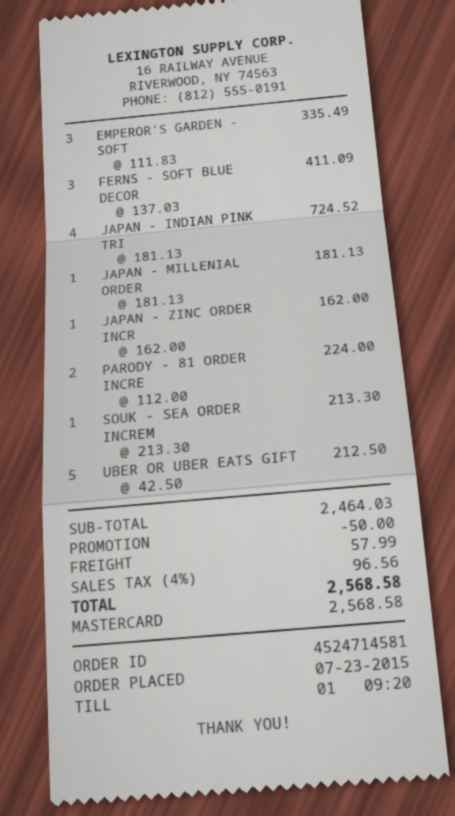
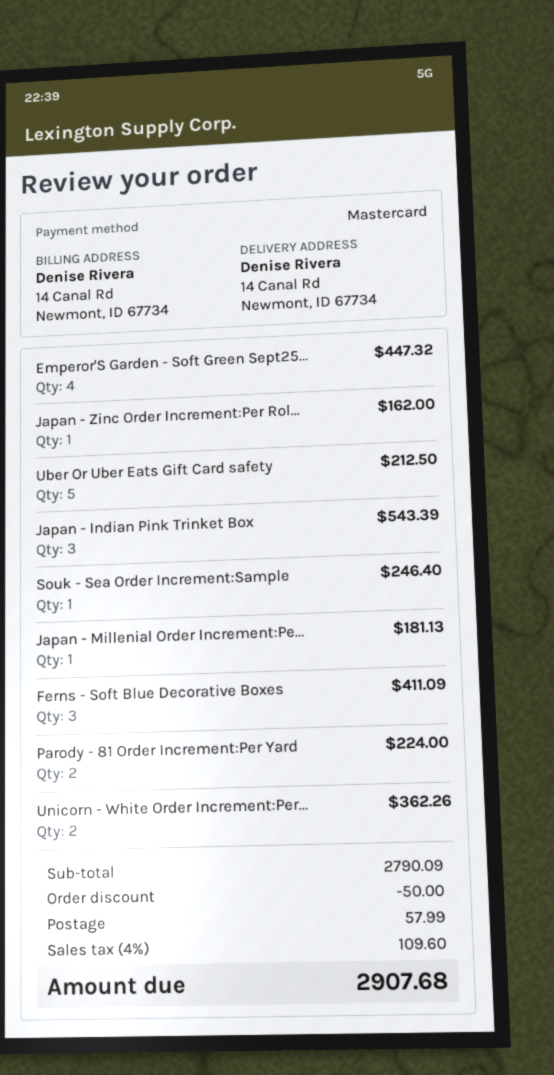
EMPEROR'S GARDEN - SOFT: 3 for 335.49 -> 4 for 447.32
JAPAN - INDIAN PINK TRI: 4 for 724.52 -> 3 for 543.39
SOUK - SEA ORDER INCREM: 1 for 213.30 -> 1 for 246.40
Unicorn - White Order Increment:Per...: none -> 2 for 362.26
subtotal: 2464.03 -> 2790.09
tax: 4% = 96.56 -> 4% = 109.60
total: 2568.58 -> 2907.68

